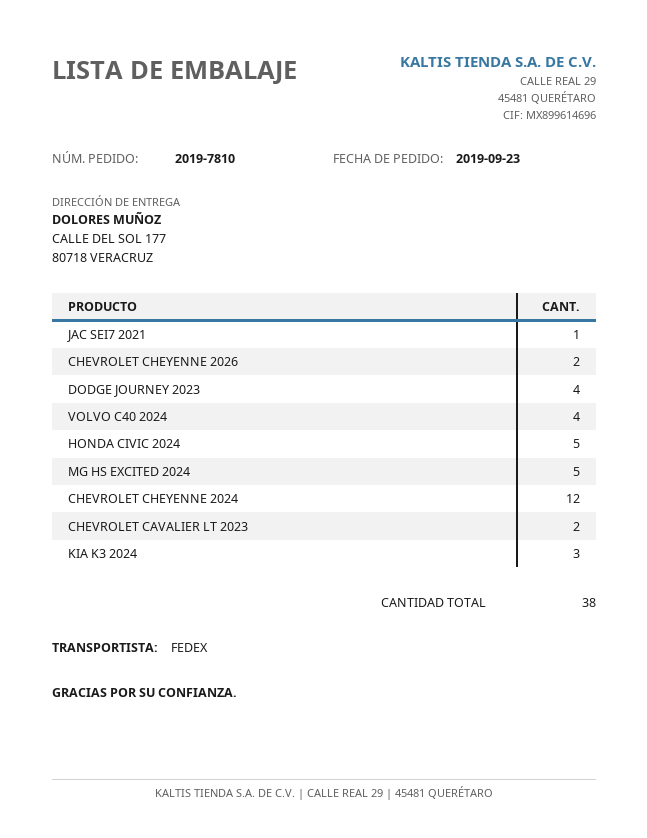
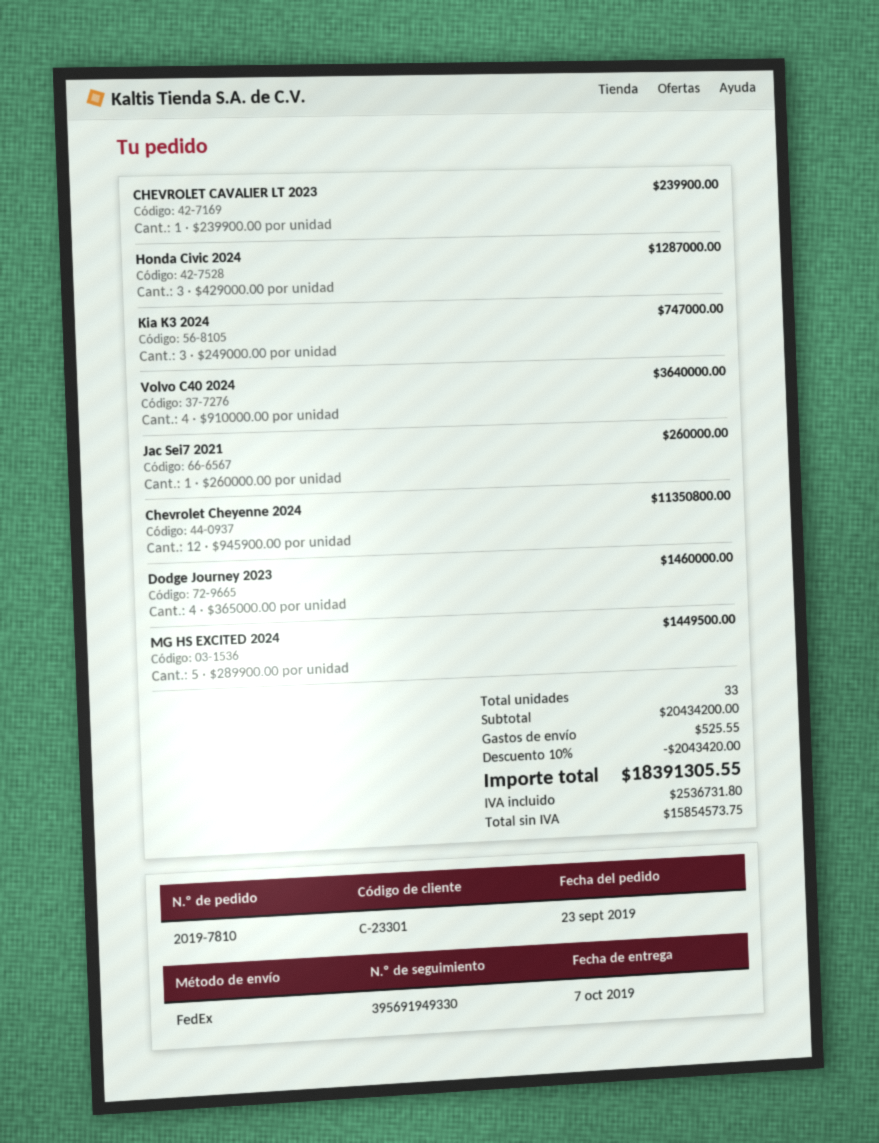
CHEVROLET CHEYENNE 2026: 2 -> none
HONDA CIVIC 2024: 5 -> 3
CHEVROLET CAVALIER LT 2023: 2 -> 1
total quantity: 38 -> 33

